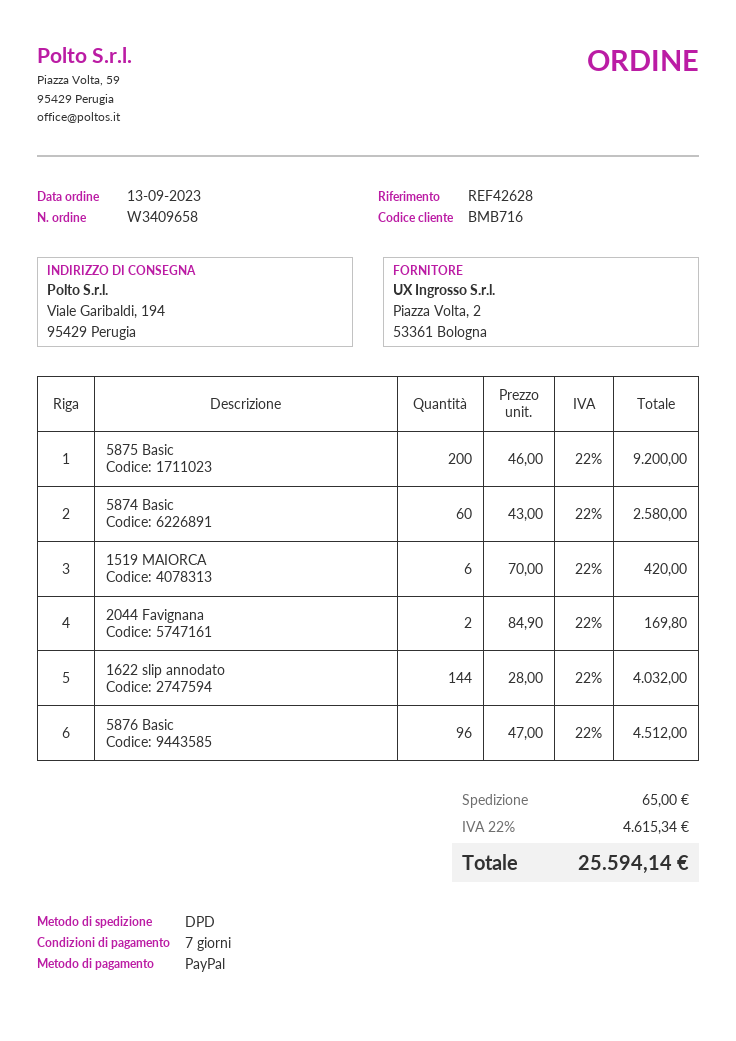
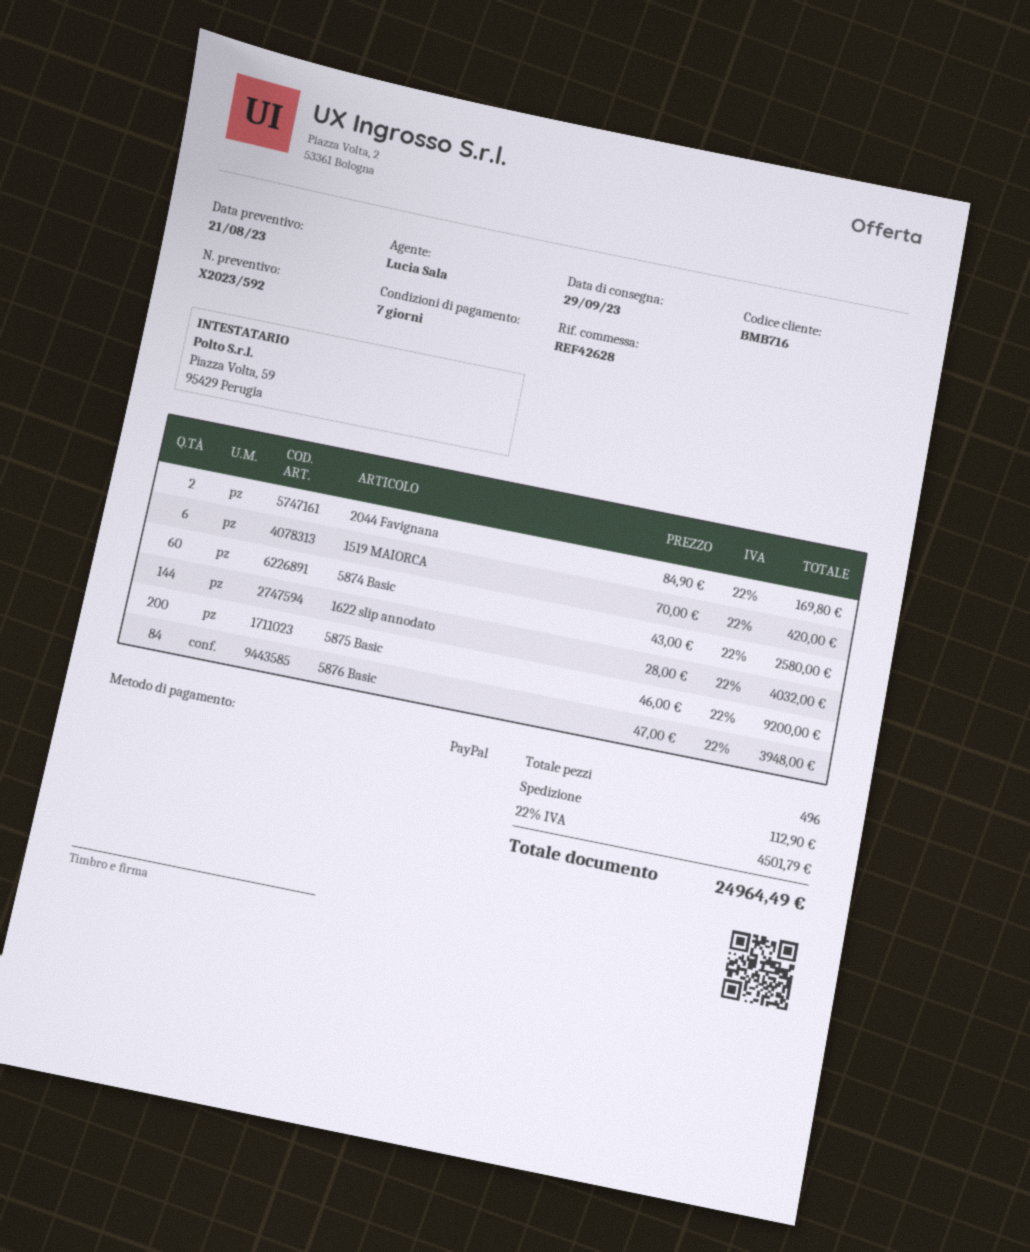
5876 Basic: 96 x 47.00 = 4512.00 -> 84 x 47.00 = 3948.00
shipping: 65.00 -> 112.90
tax: 22% = 4615.34 -> 22% = 4501.79
total: 25594.14 -> 24964.49

